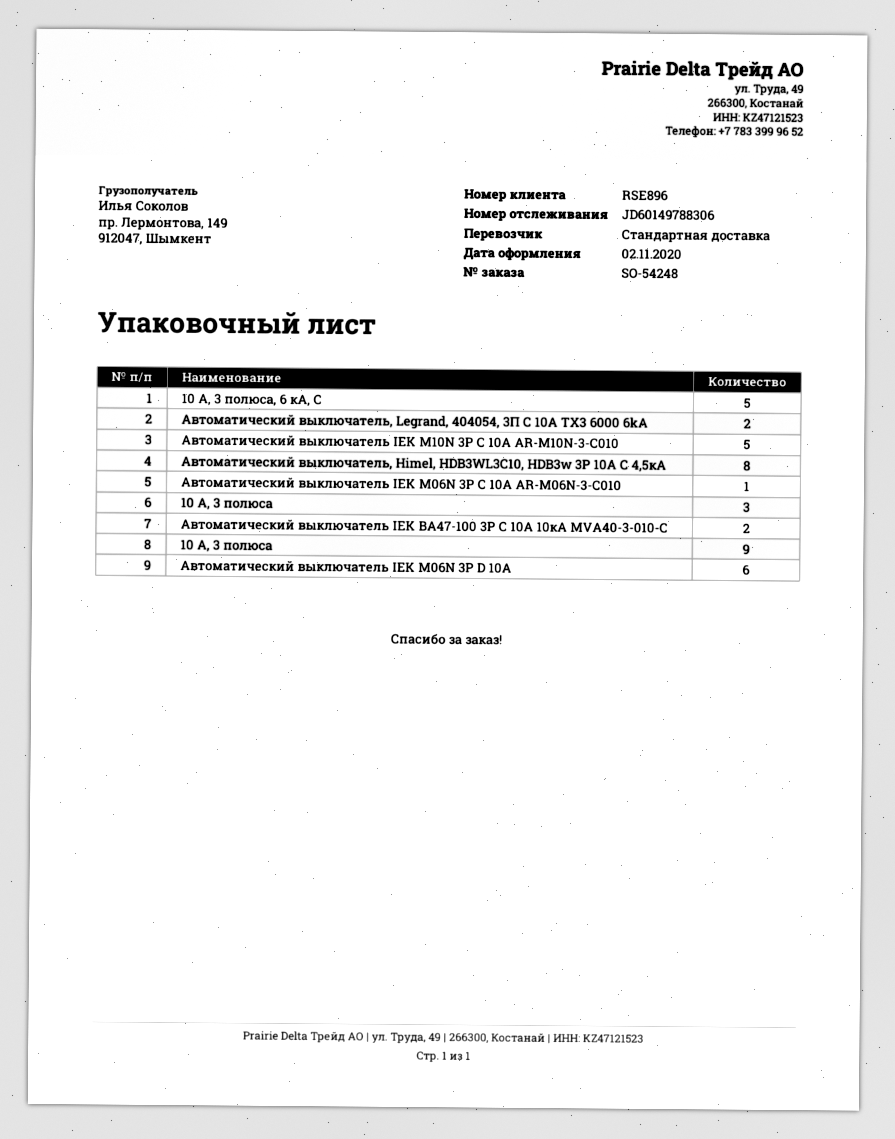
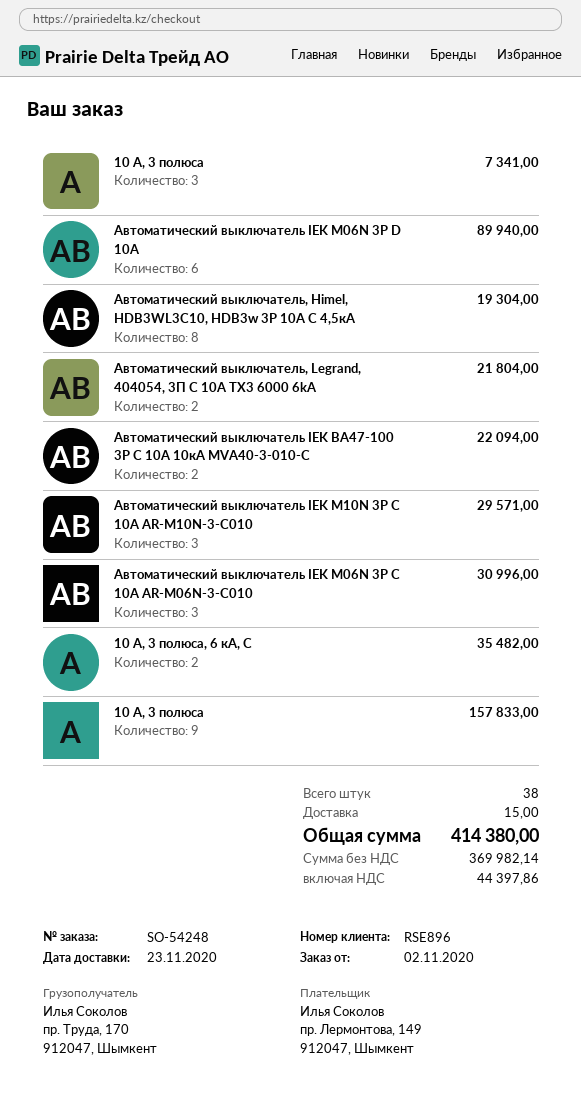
ship to: пр. Лермонтова, 149, 912047, Шымкент -> пр. Труда, 170, 912047, Шымкент
10 А, 3 полюса, 6 кА, С: 5 -> 2
Автоматический выключатель IEK M10N 3P C 10А AR-M10N-3-C010: 5 -> 3
Автоматический выключатель IEK M06N 3P C 10А AR-M06N-3-C010: 1 -> 3

